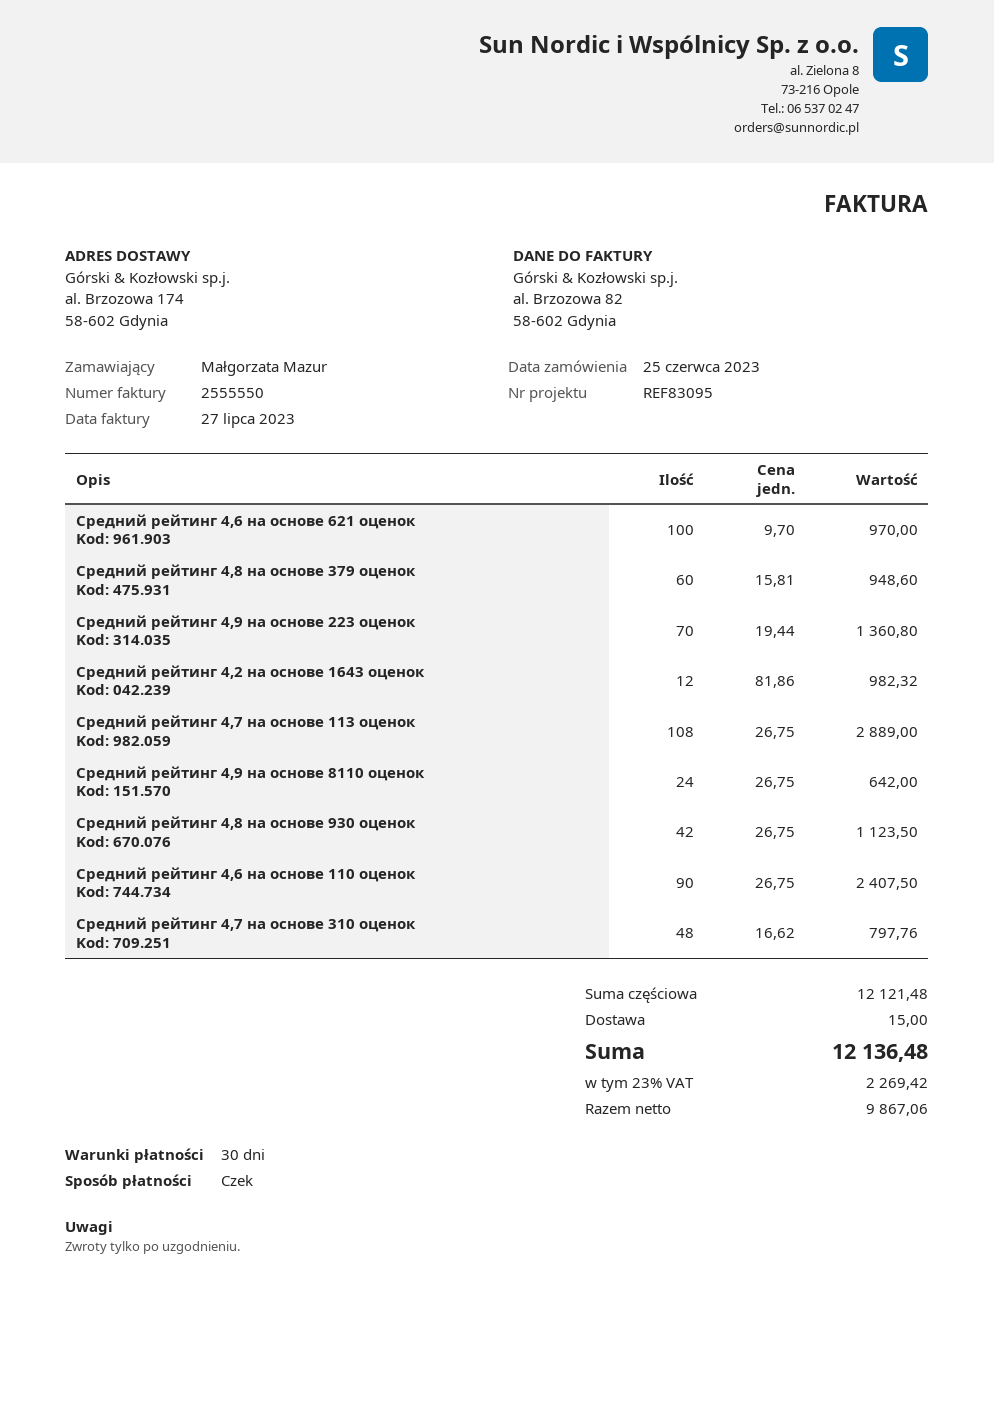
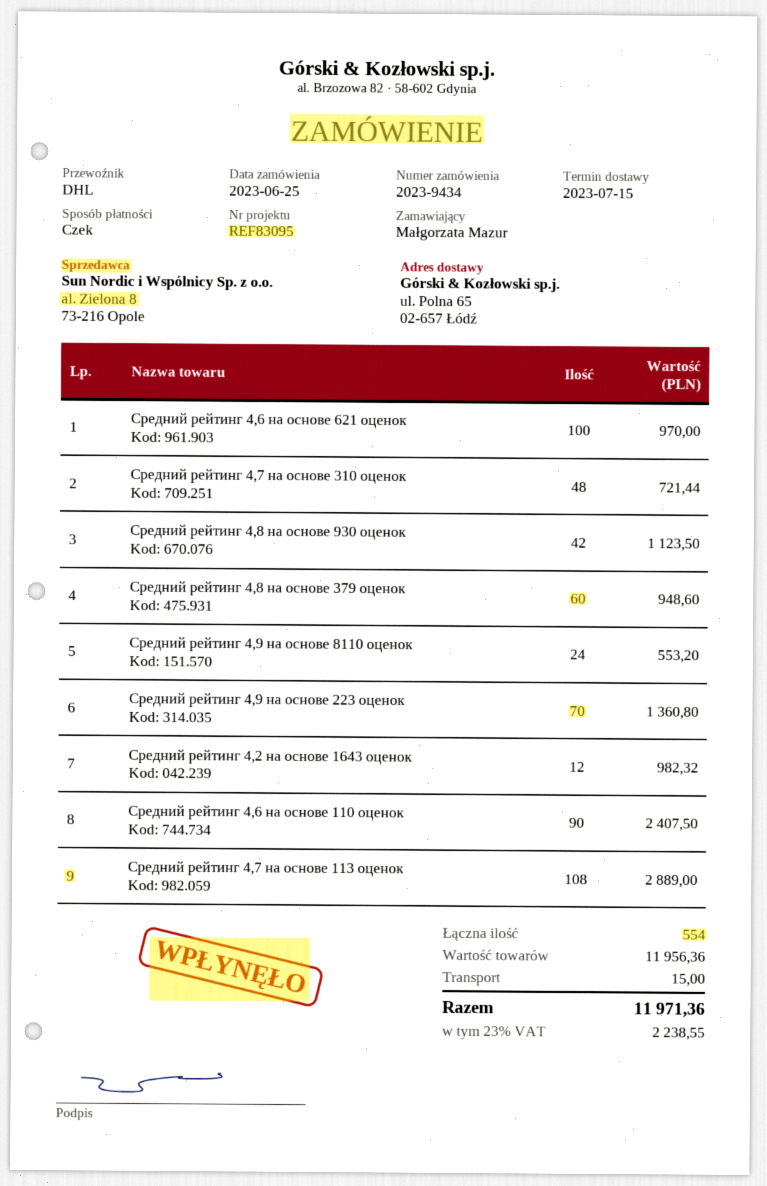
ship to: al. Brzozowa 174, 58-602 Gdynia -> ul. Polna 65, 02-657 Łódź
Средний рейтинг 4,9 на основе 8110 оценок: 24 for 642.00 -> 24 for 553.20
Средний рейтинг 4,7 на основе 310 оценок: 48 for 797.76 -> 48 for 721.44
subtotal: 12121.48 -> 11956.36
tax: 23% = 2269.42 -> 23% = 2238.55
total: 12136.48 -> 11971.36

